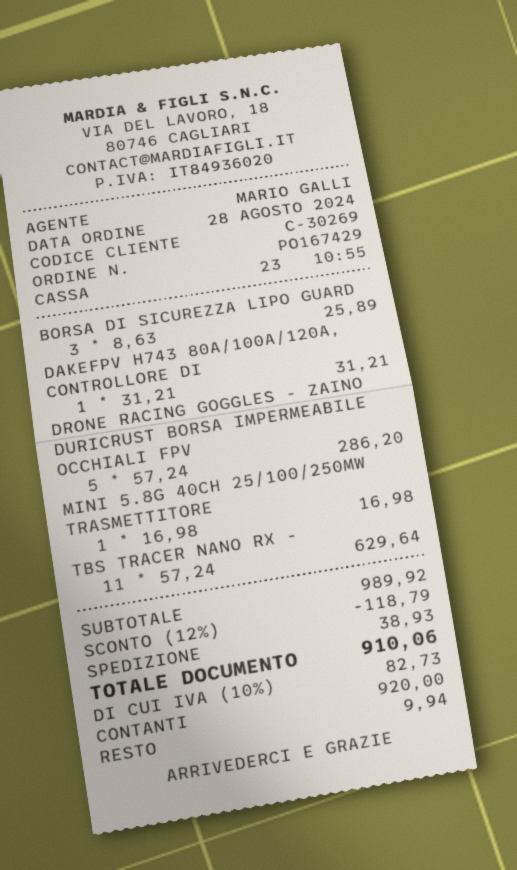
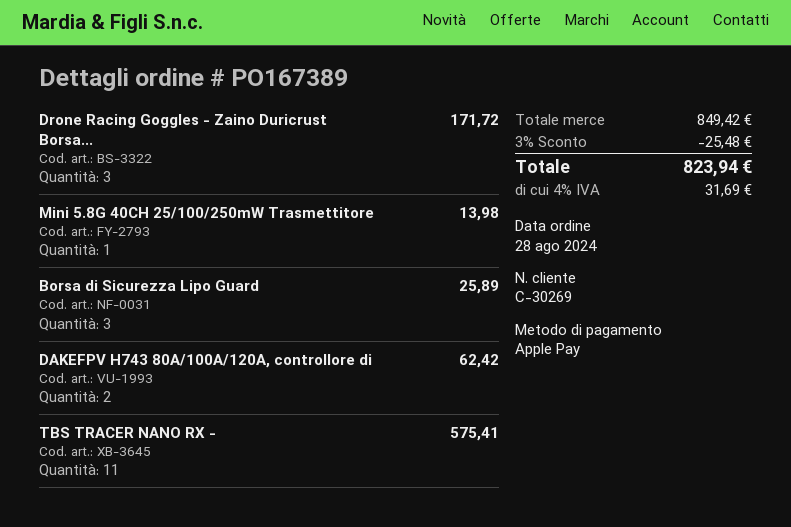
order number: PO167429 -> PO167389
payment method: cash -> Apple Pay
DAKEFPV H743 80A/100A/120A, CONTROLLORE DI: 1 for 31.21 -> 2 for 62.42
DRONE RACING GOGGLES - ZAINO DURICRUST BORSA IMPERMEABILE OCCHIALI FPV: 5 for 286.20 -> 3 for 171.72
MINI 5.8G 40CH 25/100/250MW TRASMETTITORE: 1 for 16.98 -> 1 for 13.98
TBS TRACER NANO RX -: 11 for 629.64 -> 11 for 575.41
subtotal: 989.92 -> 849.42
discount: 12% = 118.79 -> 3% = 25.48
shipping: 38.93 -> none
tax: 10% = 82.73 -> 4% = 31.69
total: 910.06 -> 823.94

